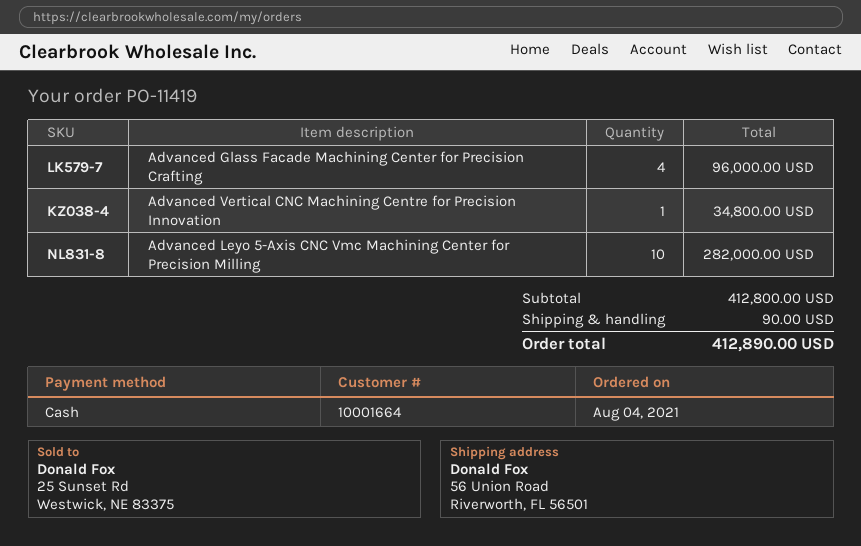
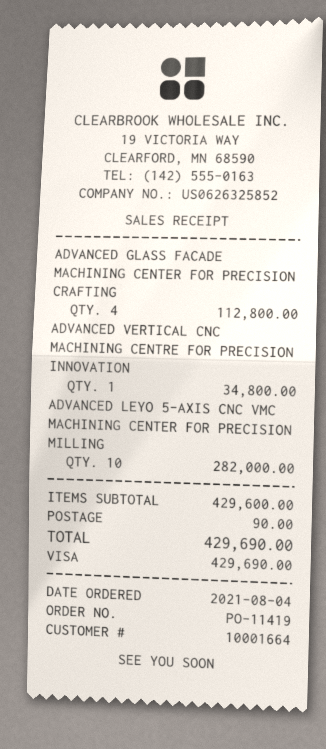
payment method: cash -> Visa
Advanced Glass Facade Machining Center for Precision Crafting: 4 for 96000.00 -> 4 for 112800.00
subtotal: 412800.00 -> 429600.00
total: 412890.00 -> 429690.00

